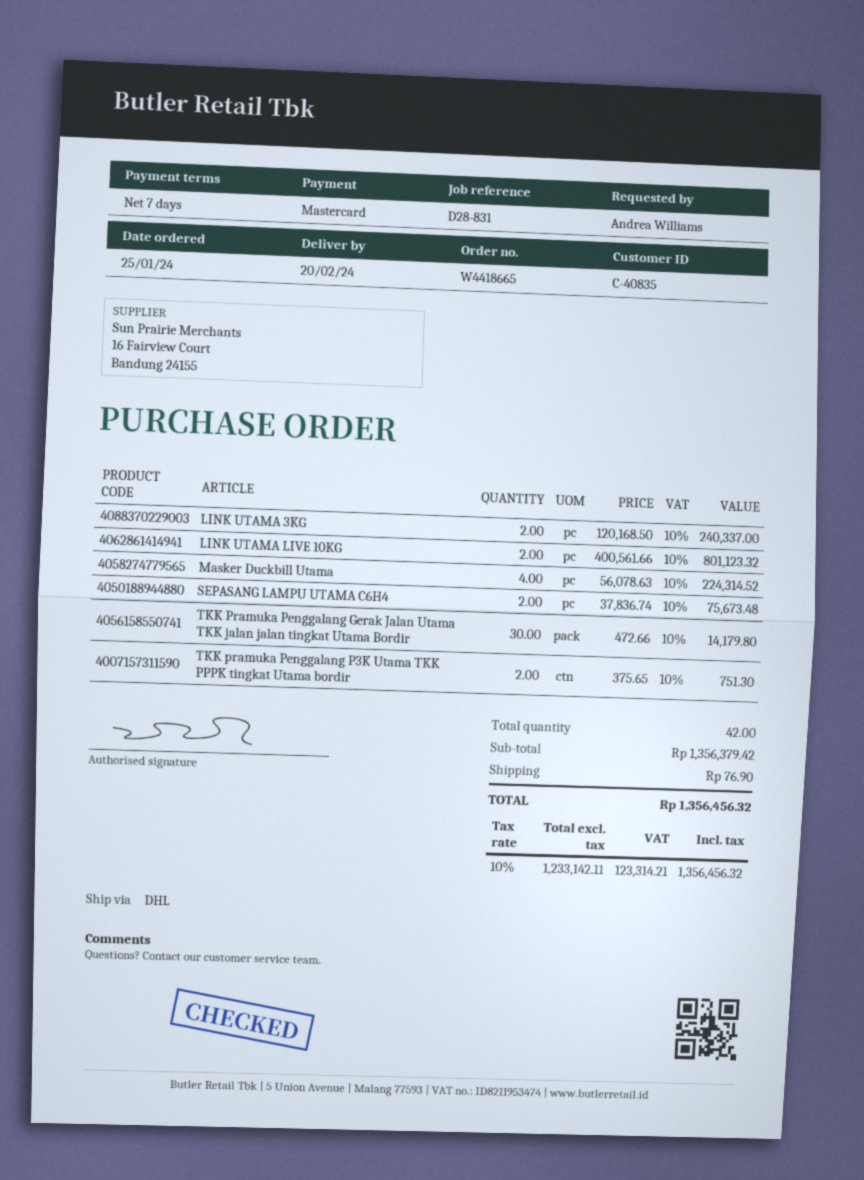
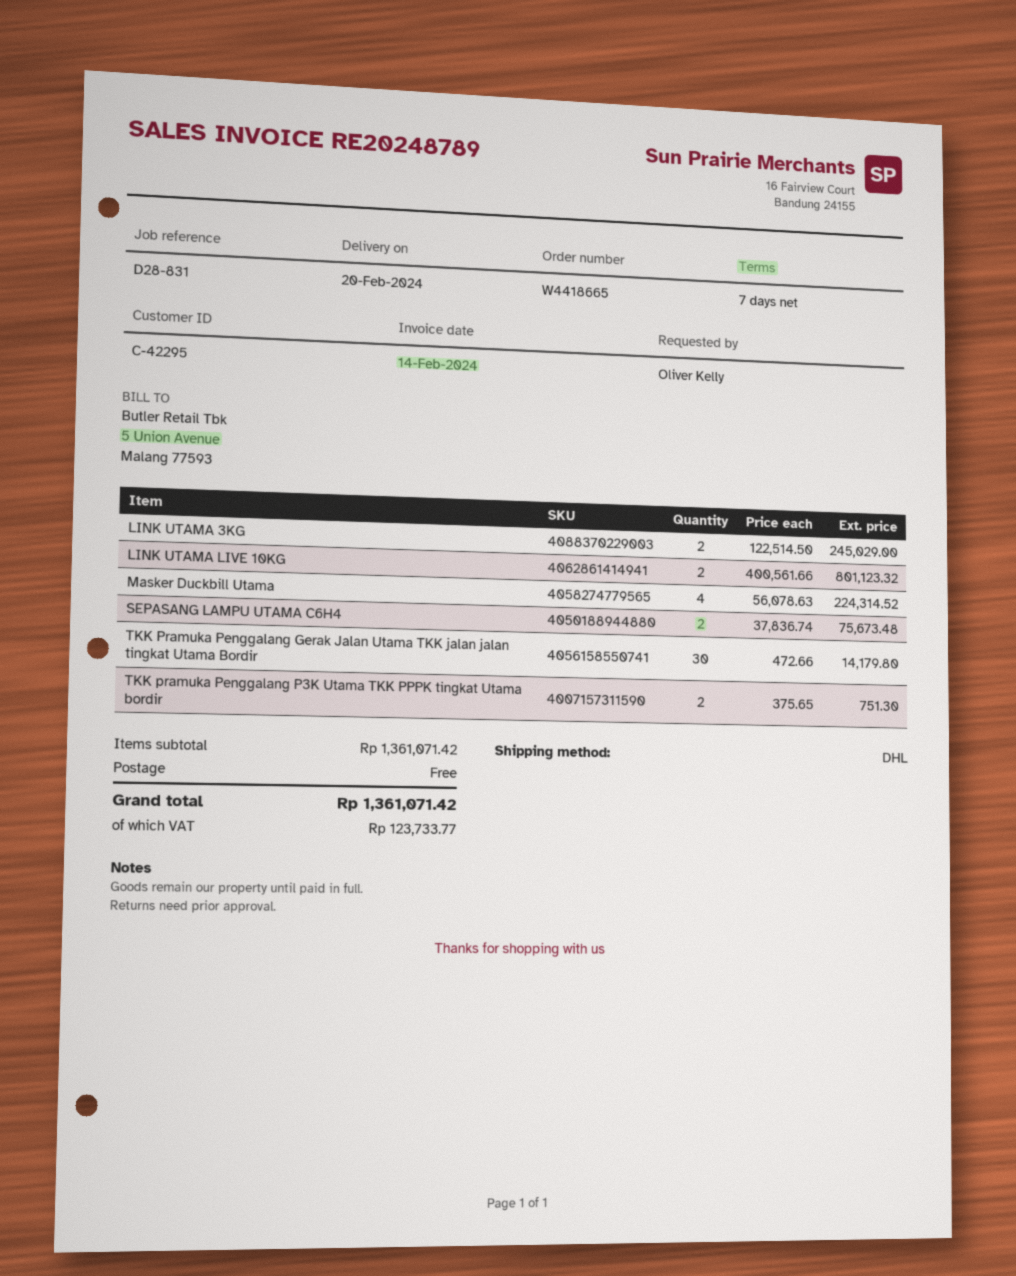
customer number: C-40835 -> C-42295
ordered by: Andrea Williams -> Oliver Kelly
LINK UTAMA 3KG: 2 x 120168.50 = 240337.00 -> 2 x 122514.50 = 245029.00
subtotal: 1356379.42 -> 1361071.42
shipping: 76.90 -> 0.00
tax: 123314.21 -> 123733.77
total: 1356456.32 -> 1361071.42

